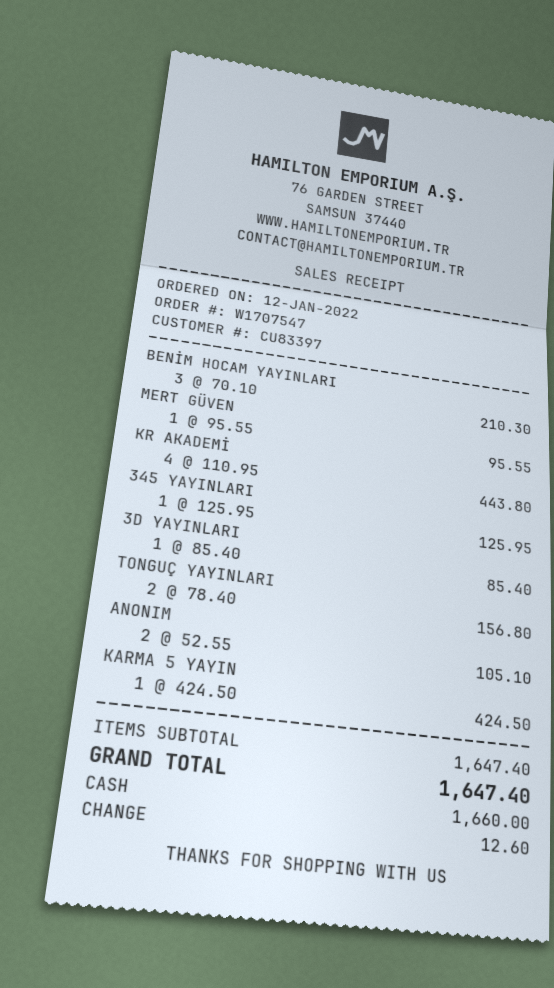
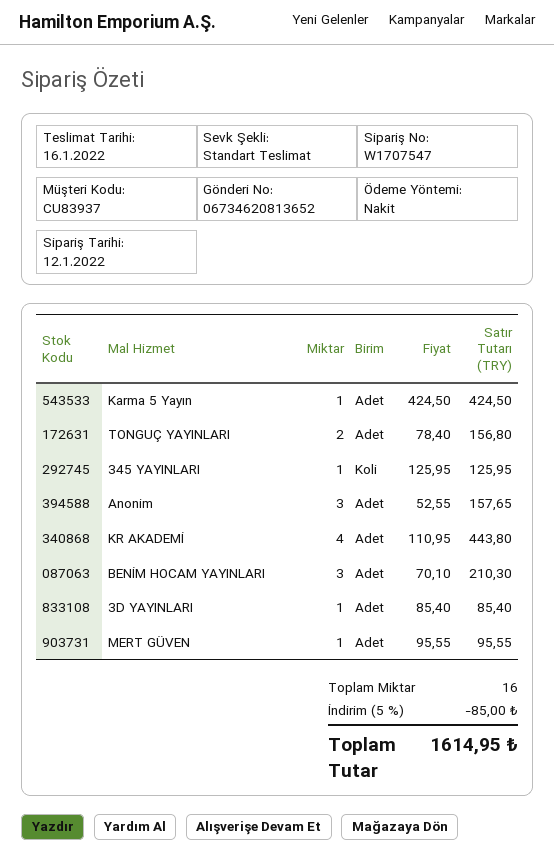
customer number: CU83397 -> CU83937
ANONIM: 2 x 52.55 = 105.10 -> 3 x 52.55 = 157.65
discount: none -> 5% = 85.00
total: 1647.40 -> 1614.95

